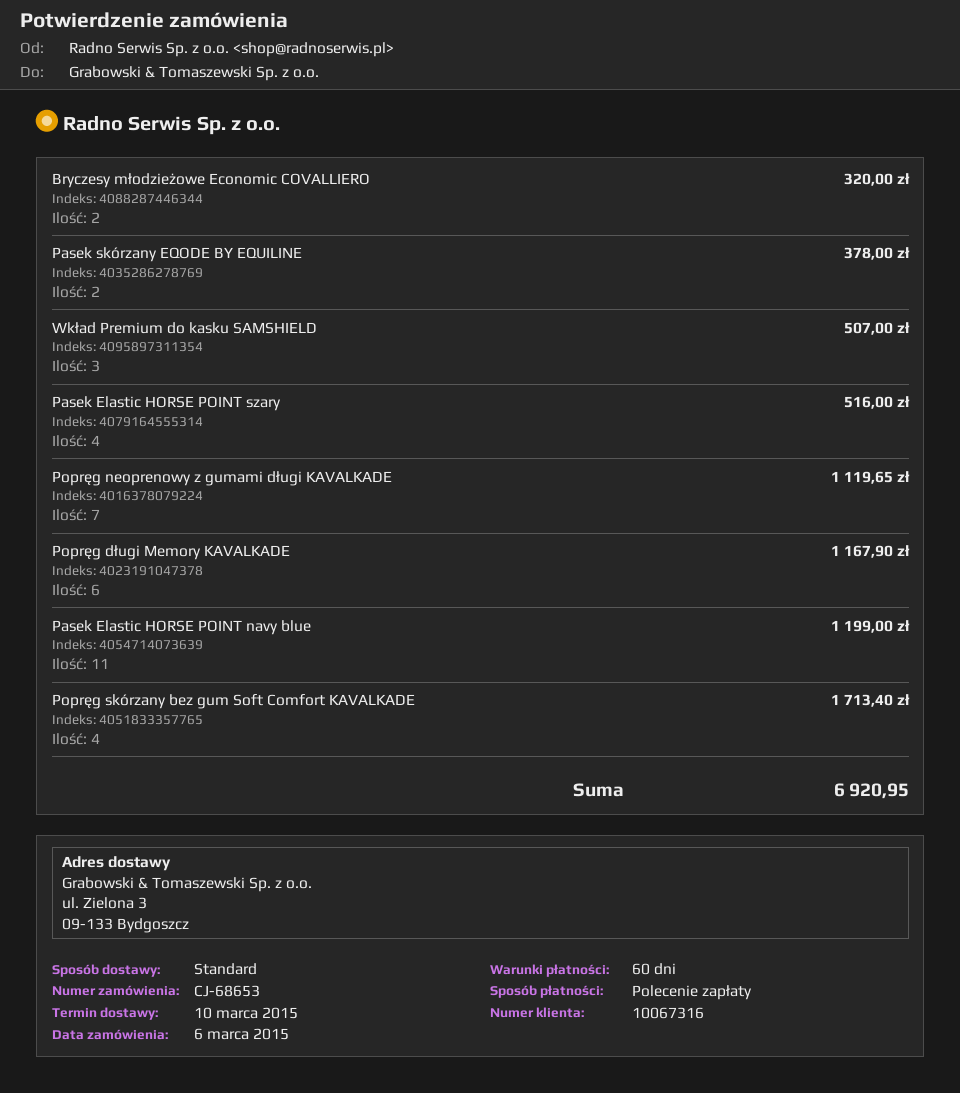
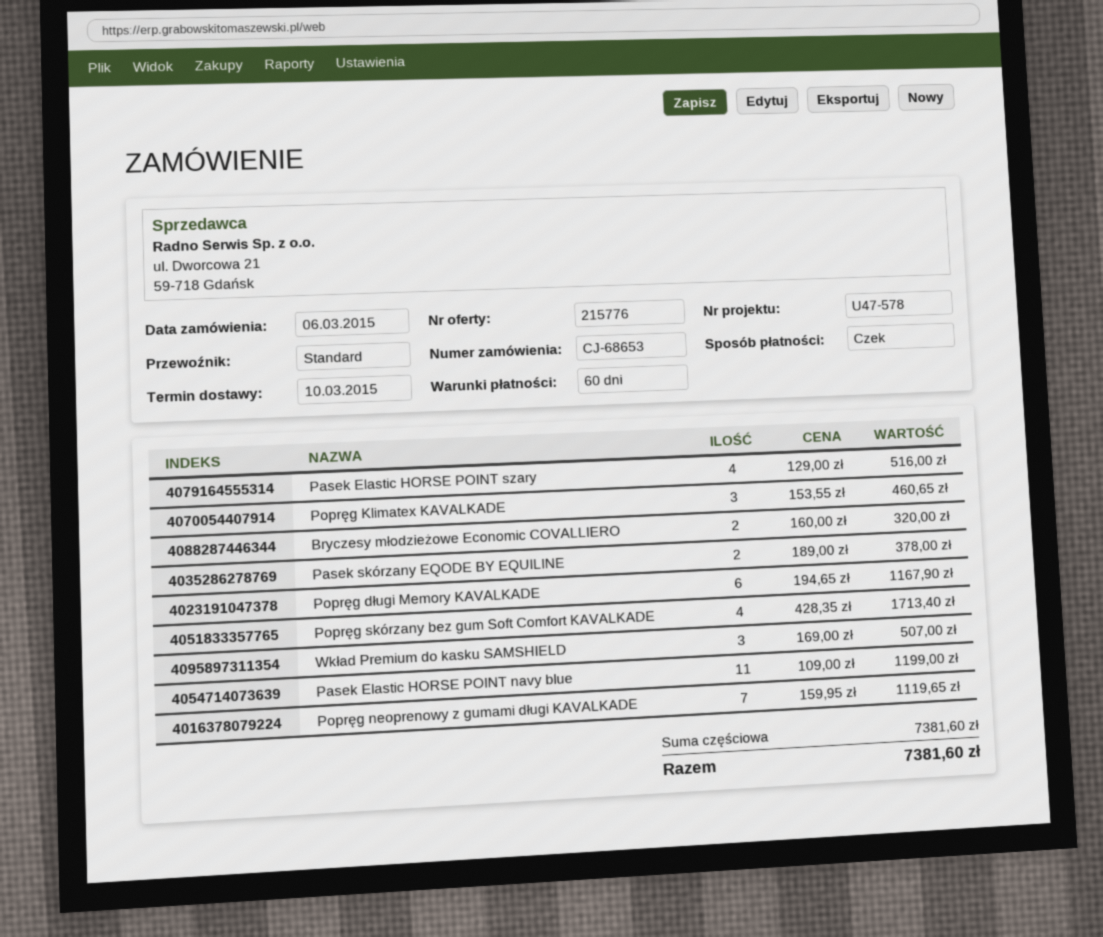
payment method: direct debit -> cheque
Popręg Klimatex KAVALKADE: none -> 3 for 460.65
total: 6920.95 -> 7381.60

